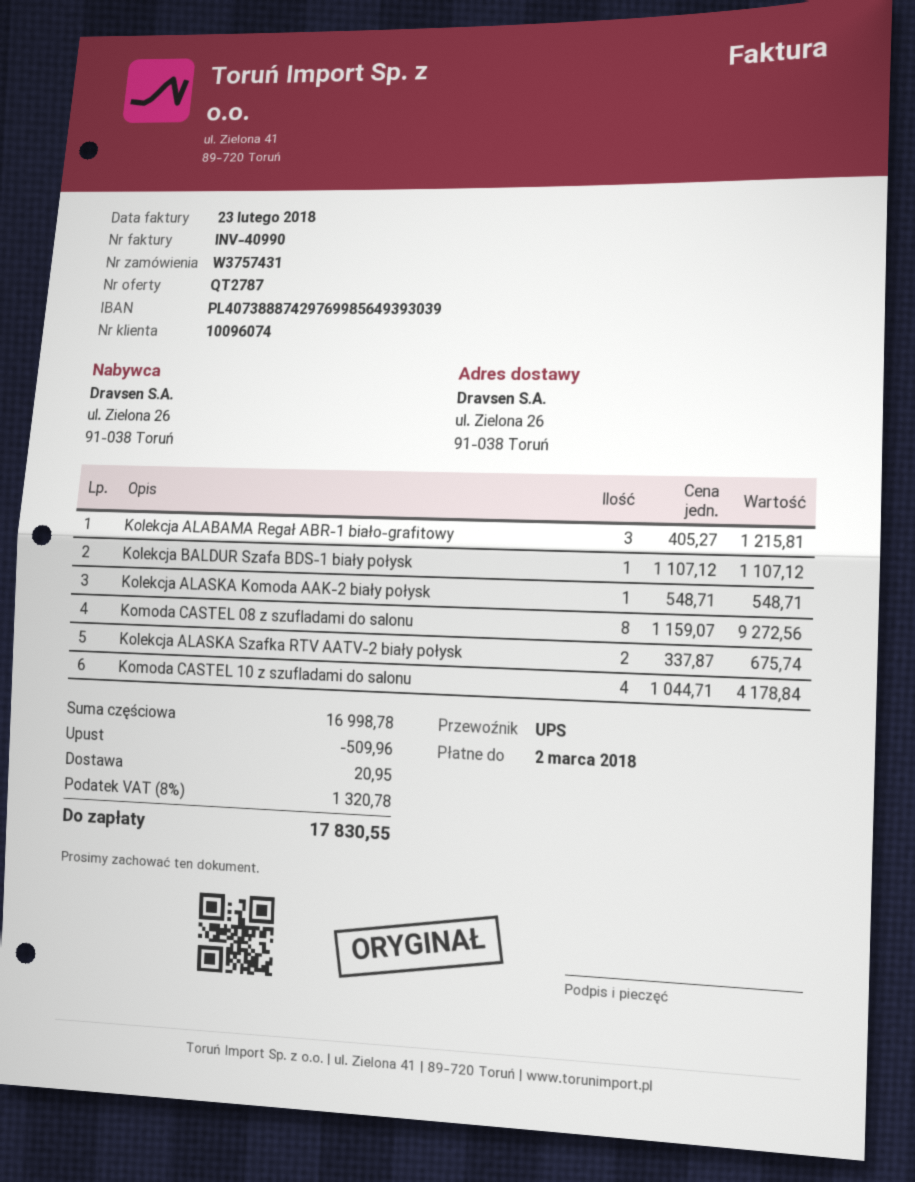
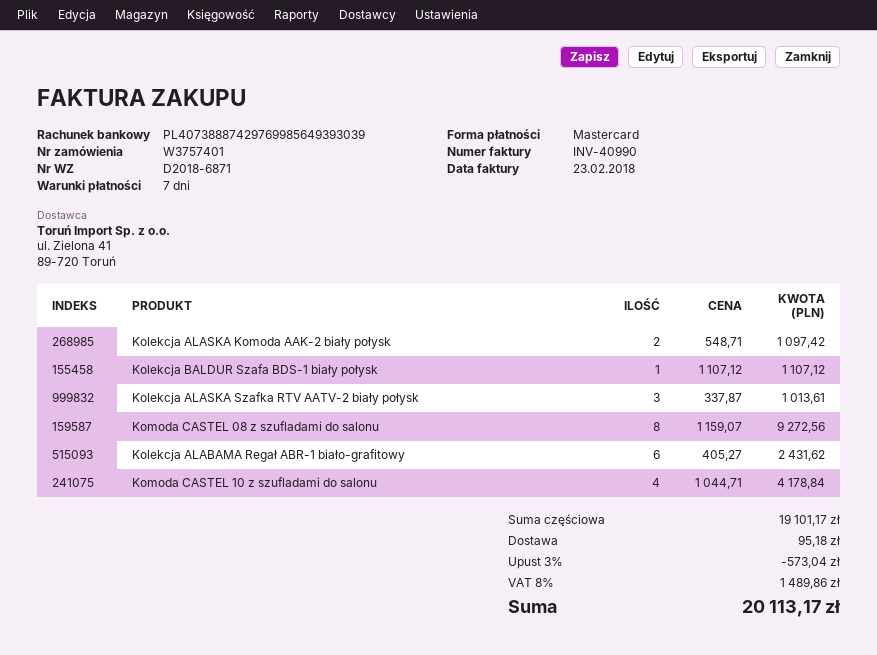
order number: W3757431 -> W3757401
Kolekcja ALABAMA Regał ABR-1 biało-grafitowy: 3 x 405.27 = 1215.81 -> 6 x 405.27 = 2431.62
Kolekcja ALASKA Komoda AAK-2 biały połysk: 1 x 548.71 = 548.71 -> 2 x 548.71 = 1097.42
Kolekcja ALASKA Szafka RTV AATV-2 biały połysk: 2 x 337.87 = 675.74 -> 3 x 337.87 = 1013.61
subtotal: 16998.78 -> 19101.17
discount: 509.96 -> 573.04
shipping: 20.95 -> 95.18
tax: 8% = 1320.78 -> 8% = 1489.86
total: 17830.55 -> 20113.17

